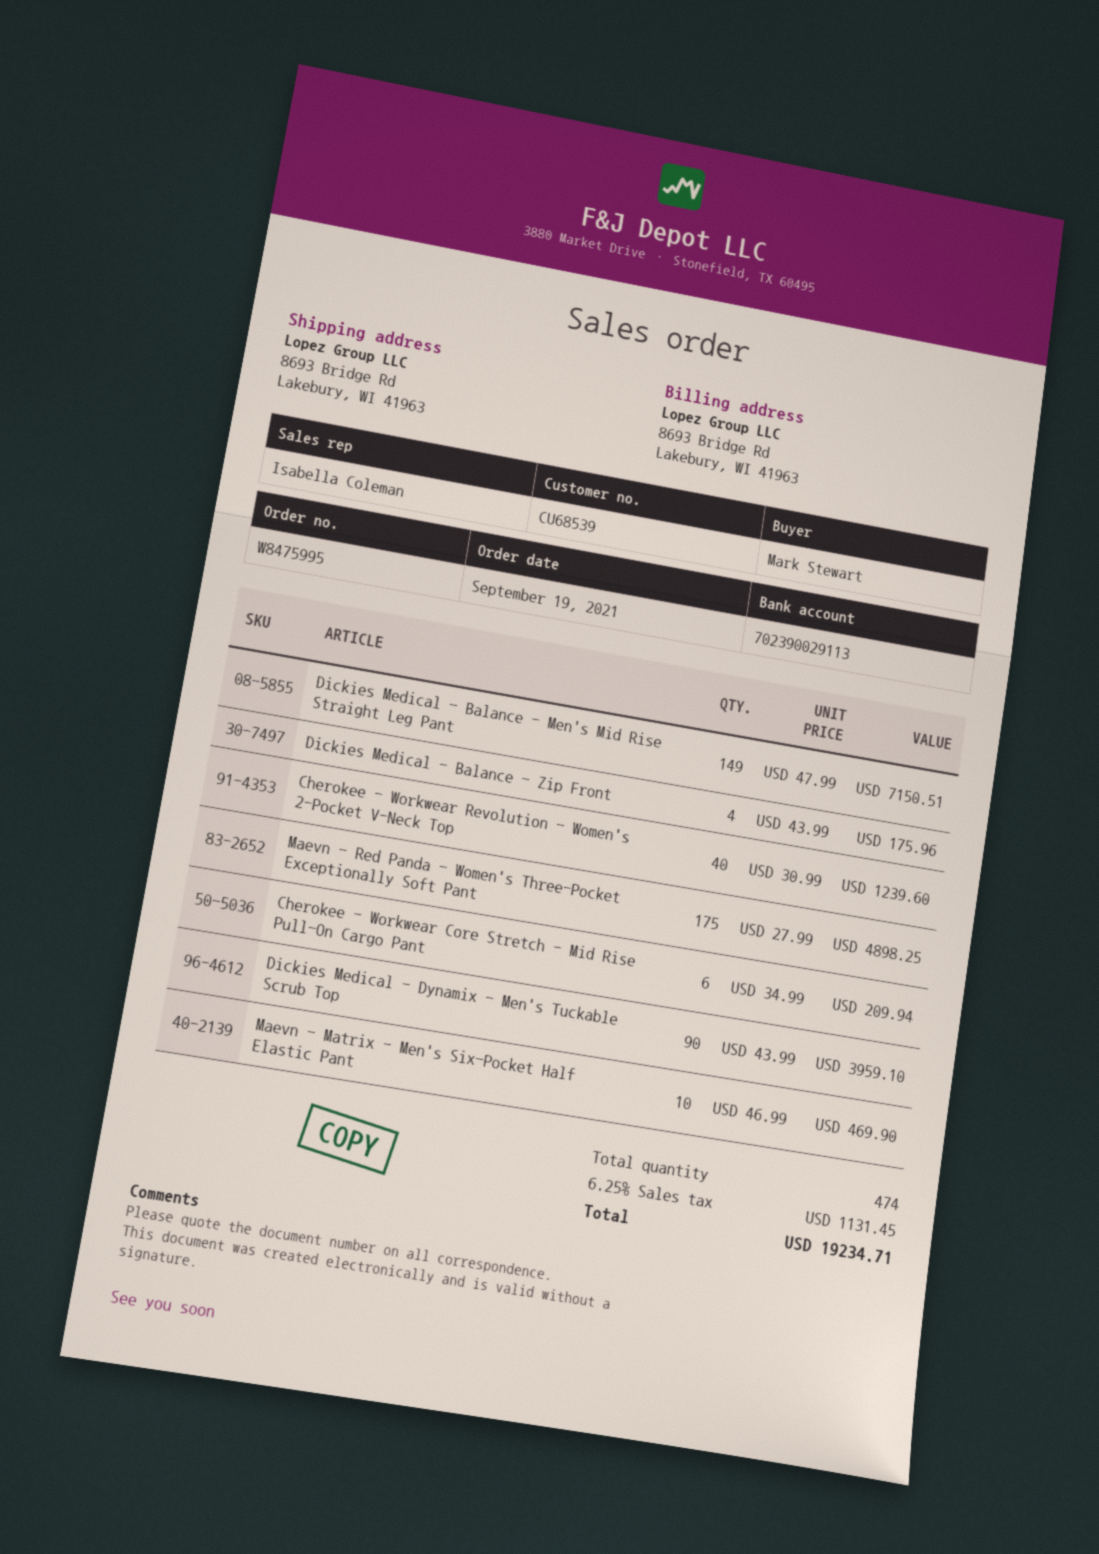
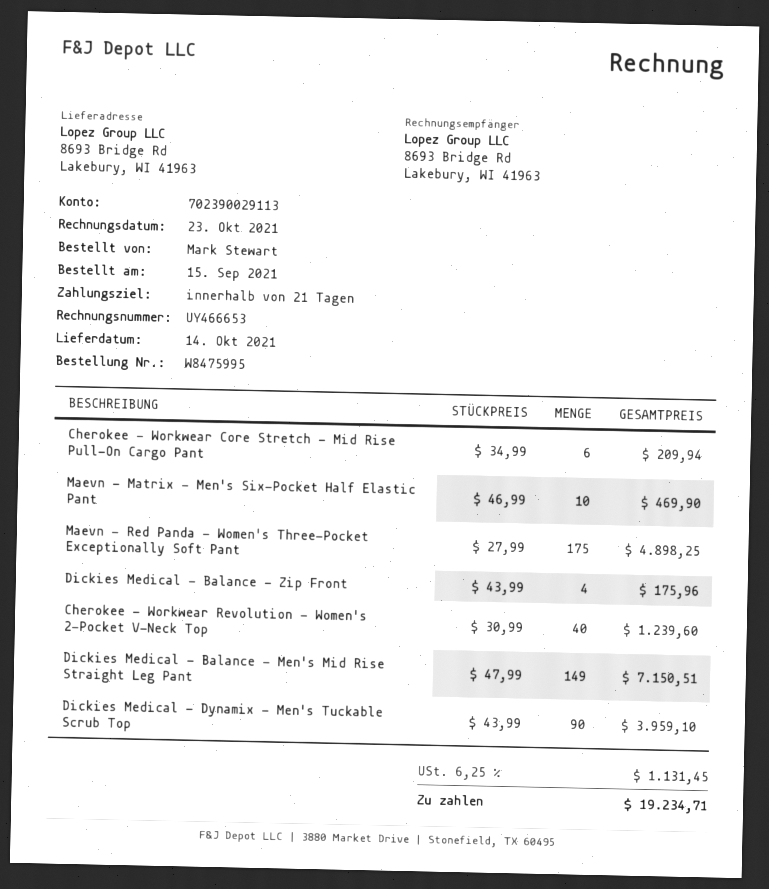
order date: 2021-09-19 -> 2021-09-15

